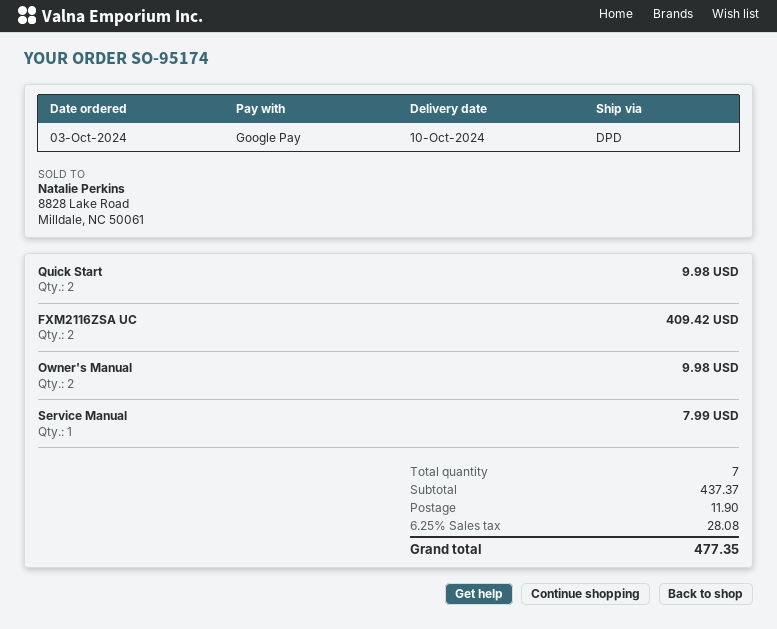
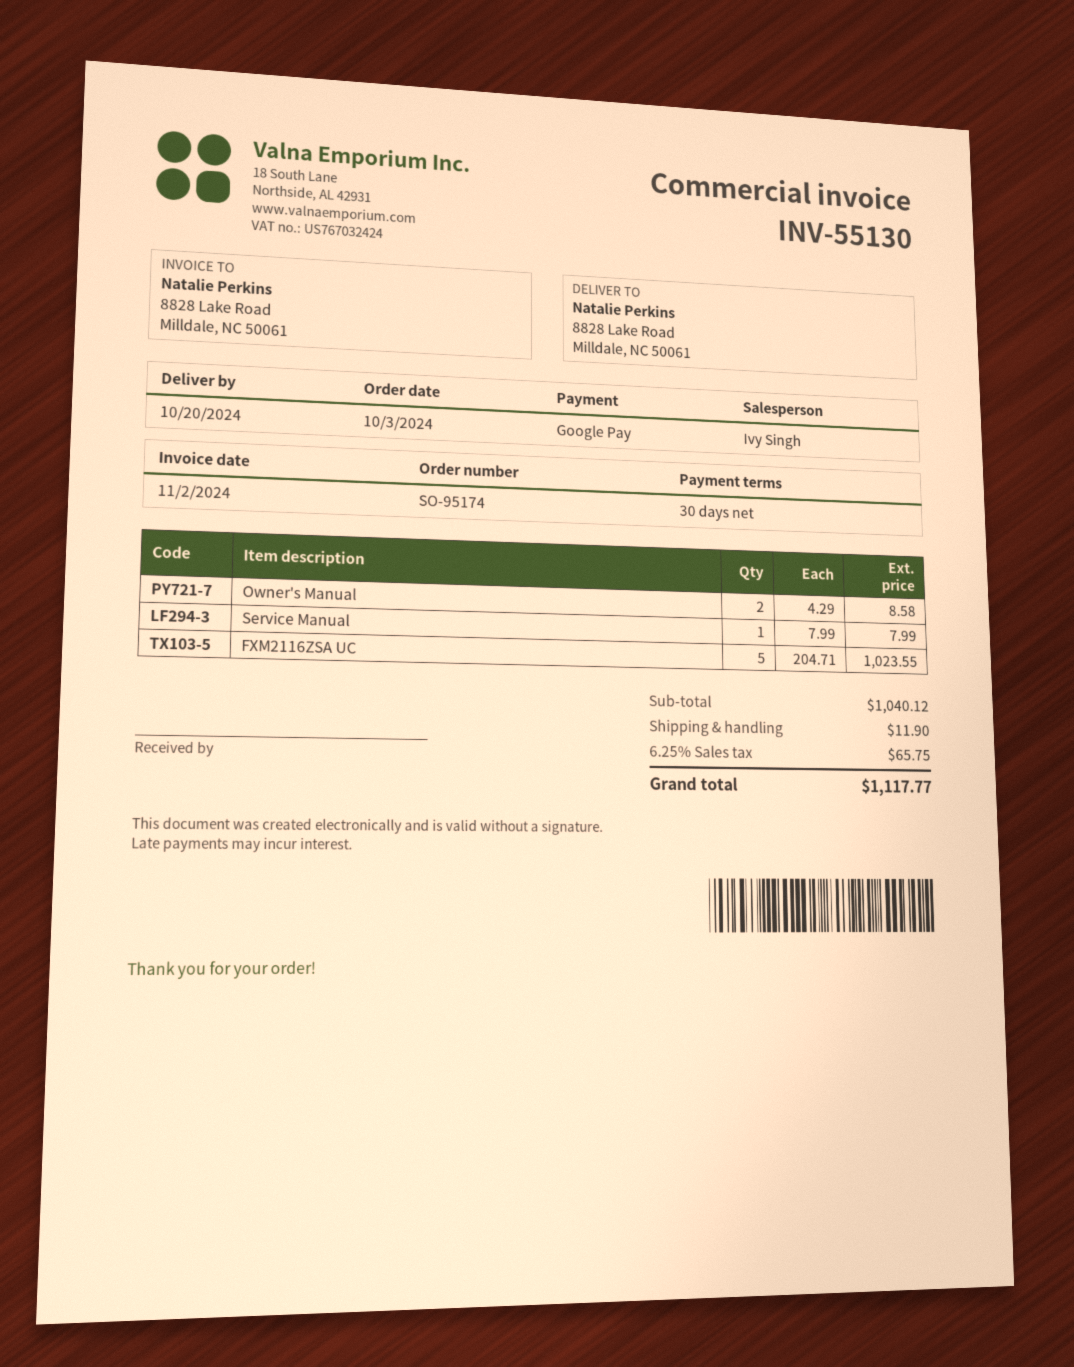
delivery date: 2024-10-10 -> 2024-10-20
Quick Start: 2 for 9.98 -> none
FXM2116ZSA UC: 2 for 409.42 -> 5 for 1023.55
Owner's Manual: 2 for 9.98 -> 2 for 8.58
subtotal: 437.37 -> 1040.12
tax: 6.25% = 28.08 -> 6.25% = 65.75
total: 477.35 -> 1117.77

